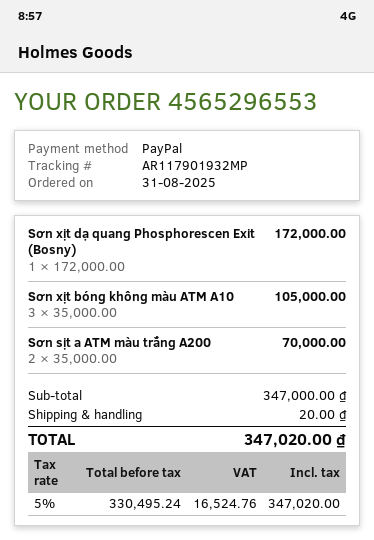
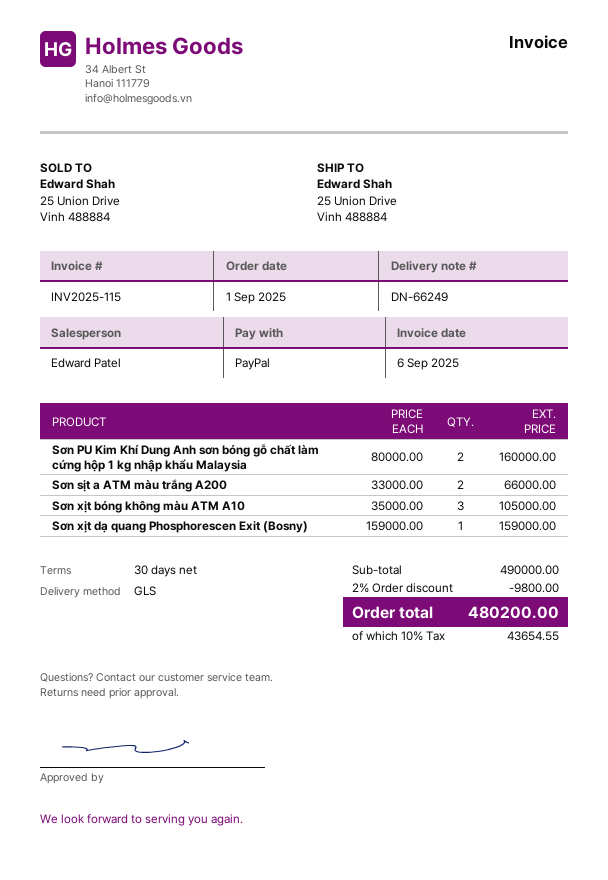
order date: 2025-08-31 -> 2025-09-01
Sơn xịt dạ quang Phosphorescen Exit (Bosny): 1 x 172000.00 = 172000.00 -> 1 x 159000.00 = 159000.00
Sơn sịt a ATM màu trắng A200: 2 x 35000.00 = 70000.00 -> 2 x 33000.00 = 66000.00
Sơn PU Kim Khí Dung Anh sơn bóng gỗ chất làm cứng hộp 1 kg nhập khẩu Malaysia: none -> 2 x 80000.00 = 160000.00
subtotal: 347000.00 -> 490000.00
discount: none -> 2% = 9800.00
shipping: 20.00 -> none
tax: 5% = 16524.76 -> 10% = 43654.55
total: 347020.00 -> 480200.00

